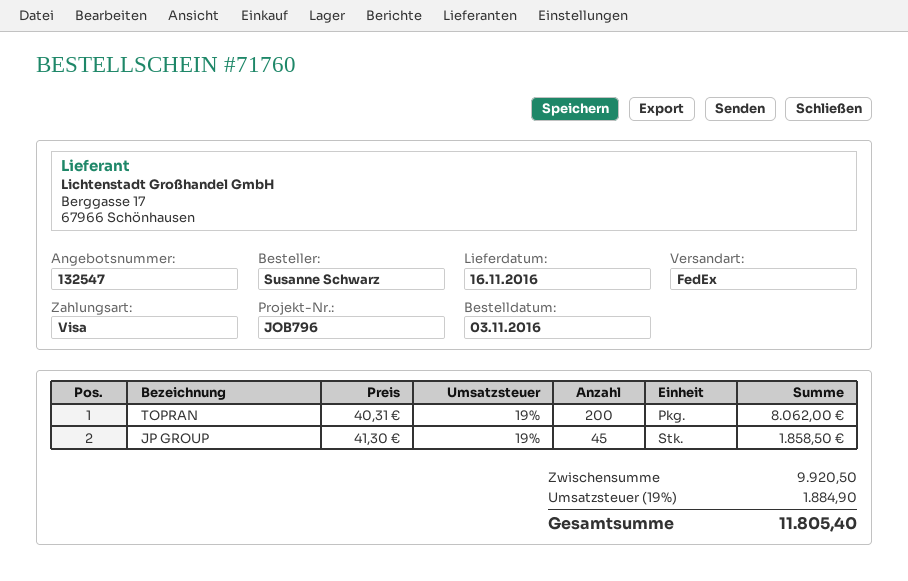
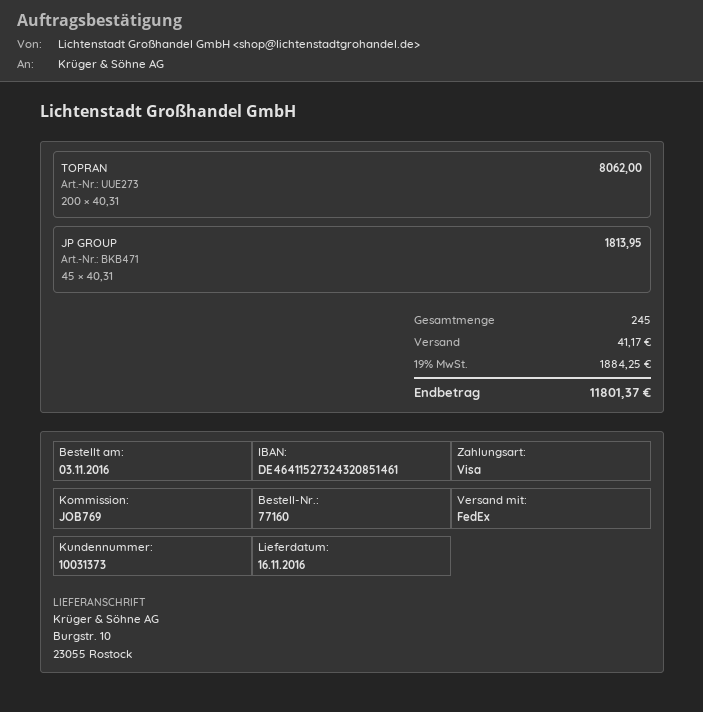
order number: 71760 -> 77160
reference: JOB796 -> JOB769
JP GROUP: 45 x 41.30 = 1858.50 -> 45 x 40.31 = 1813.95
shipping: none -> 41.17
tax: 19% = 1884.90 -> 19% = 1884.25
total: 11805.40 -> 11801.37

